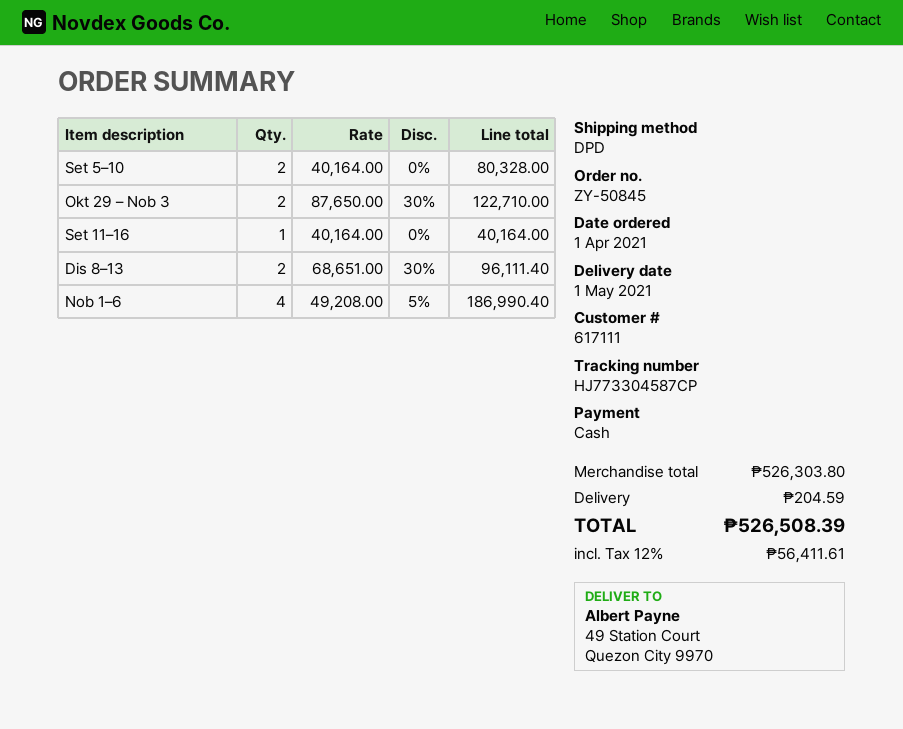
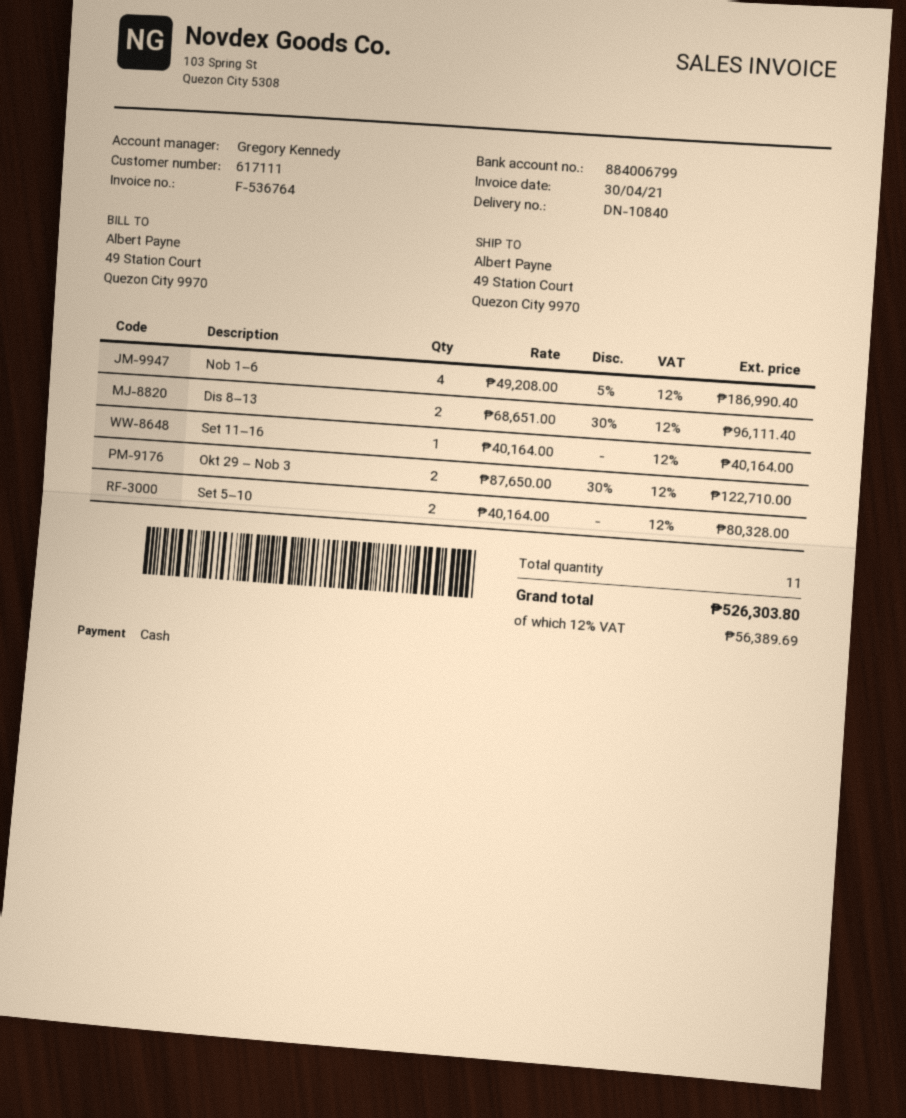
shipping: 204.59 -> none
tax: 12% = 56411.61 -> 12% = 56389.69
total: 526508.39 -> 526303.80

